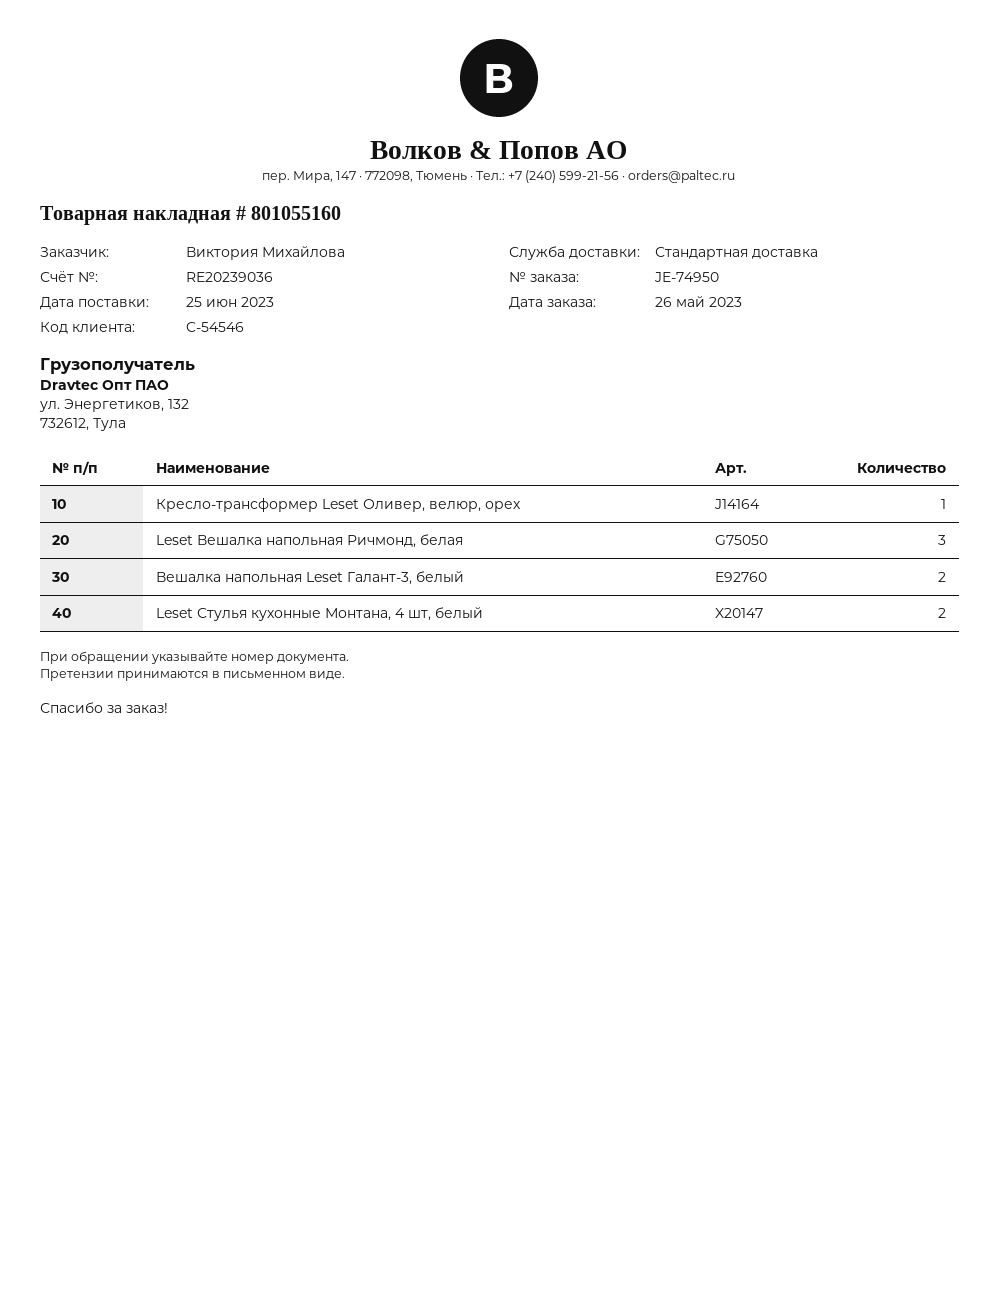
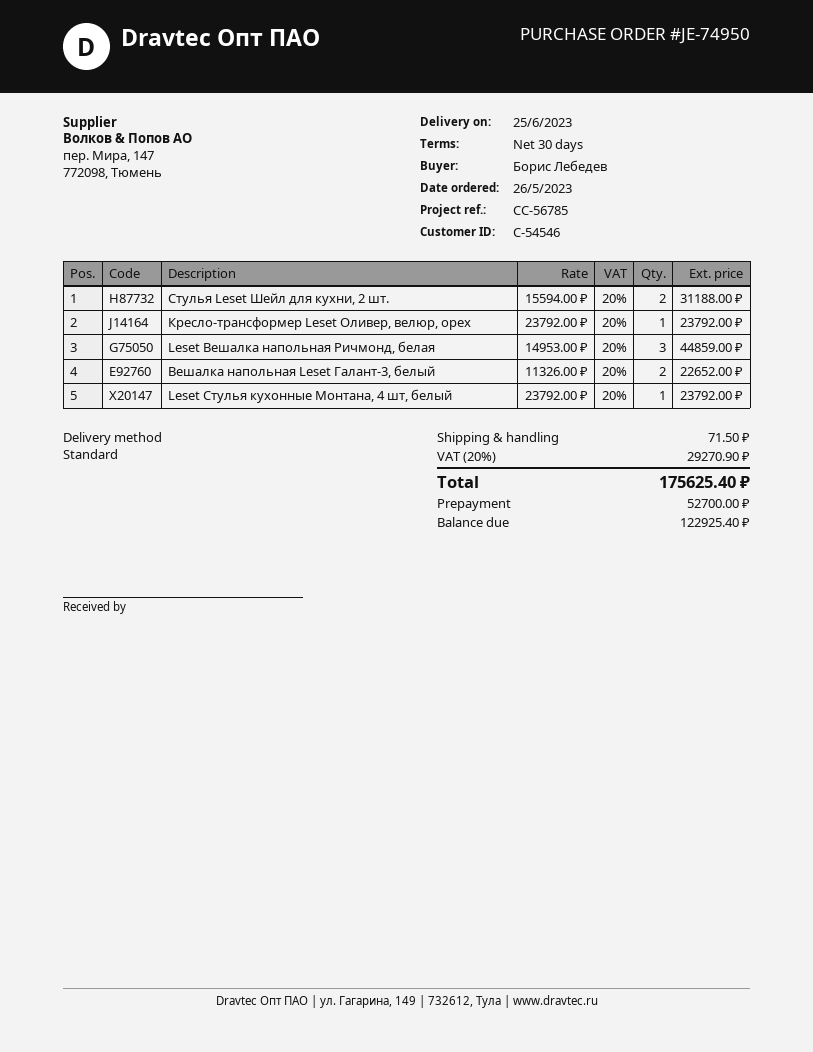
ordered by: Виктория Михайлова -> Борис Лебедев
Leset Стулья кухонные Монтана, 4 шт, белый: 2 -> 1
Стулья Leset Шейл для кухни, 2 шт.: none -> 2

